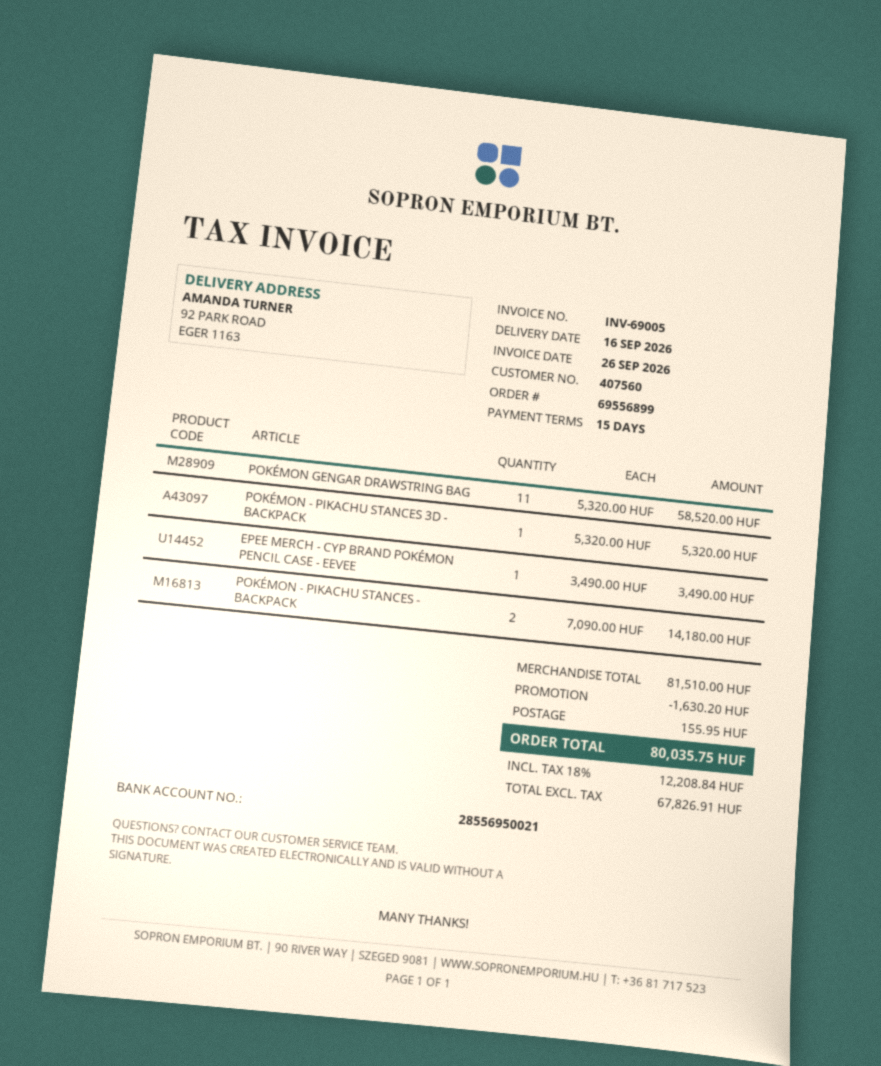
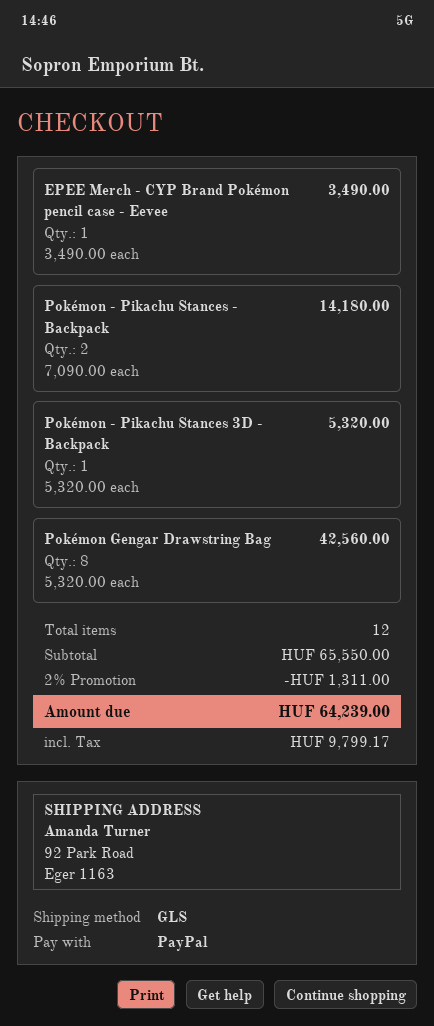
POKÉMON GENGAR DRAWSTRING BAG: 11 x 5320.00 = 58520.00 -> 8 x 5320.00 = 42560.00
subtotal: 81510.00 -> 65550.00
discount: 1630.20 -> 1311.00
shipping: 155.95 -> none
tax: 12208.84 -> 9799.17
total: 80035.75 -> 64239.00

